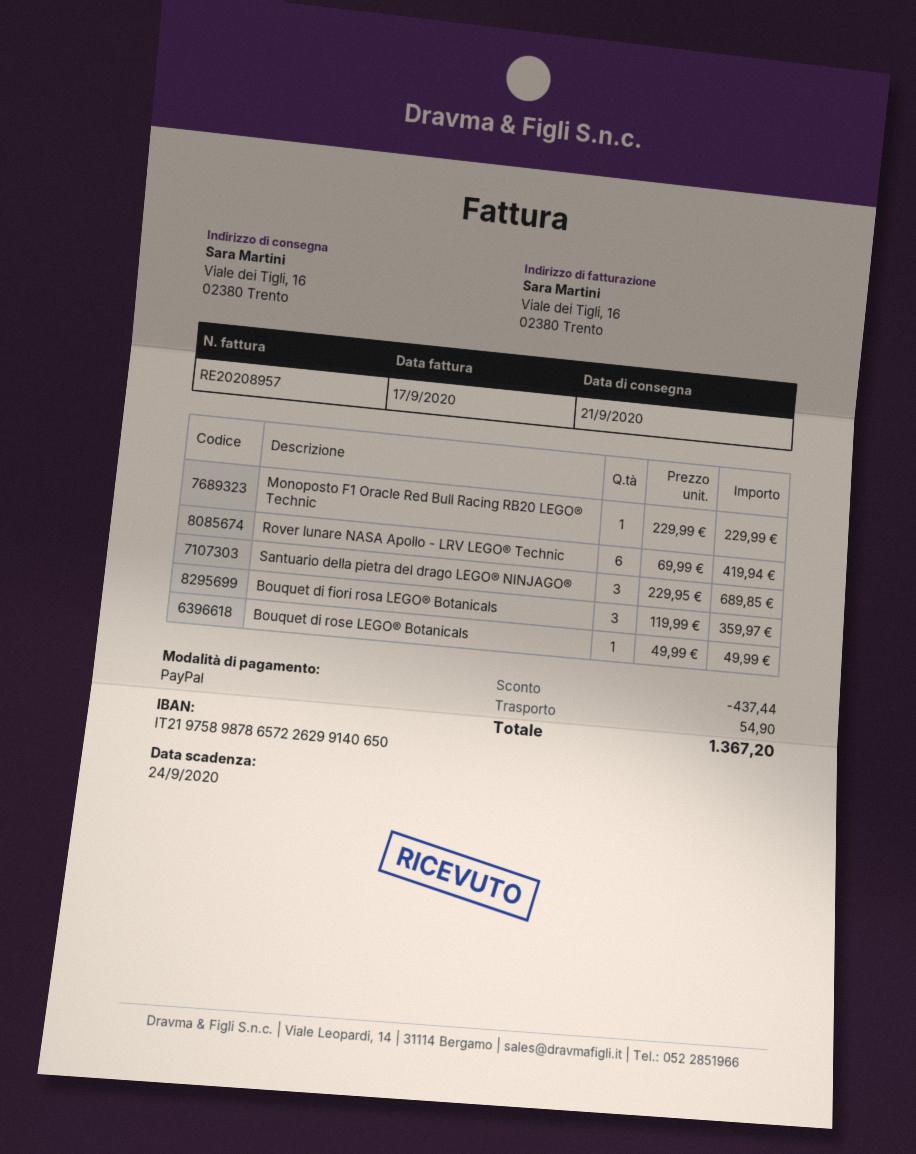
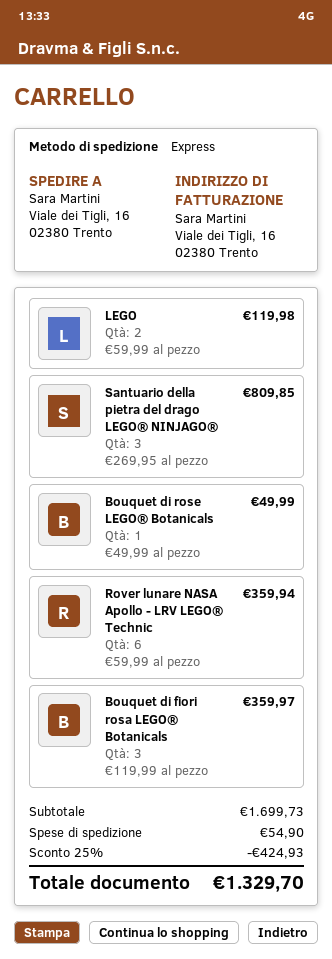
Monoposto F1 Oracle Red Bull Racing RB20 LEGO® Technic: 1 x 229.99 = 229.99 -> none
Rover lunare NASA Apollo - LRV LEGO® Technic: 6 x 69.99 = 419.94 -> 6 x 59.99 = 359.94
Santuario della pietra del drago LEGO® NINJAGO®: 3 x 229.95 = 689.85 -> 3 x 269.95 = 809.85
LEGO: none -> 2 x 59.99 = 119.98
discount: 437.44 -> 424.93
total: 1367.20 -> 1329.70

